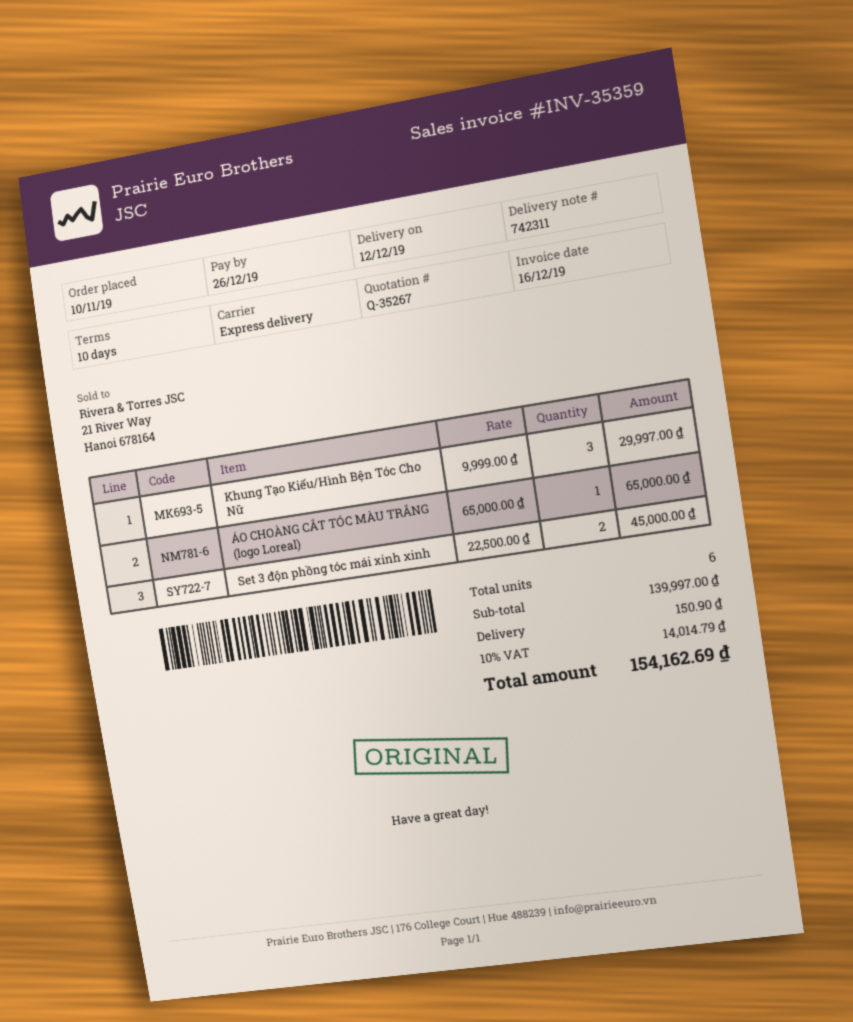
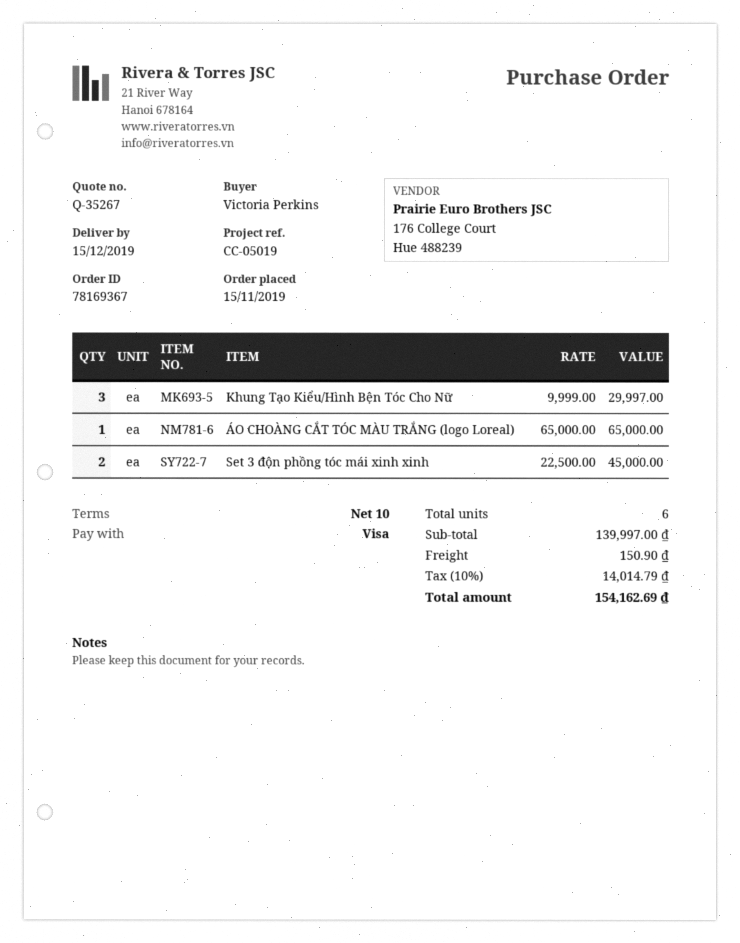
order date: 2019-11-10 -> 2019-11-15
delivery date: 2019-12-12 -> 2019-12-15

